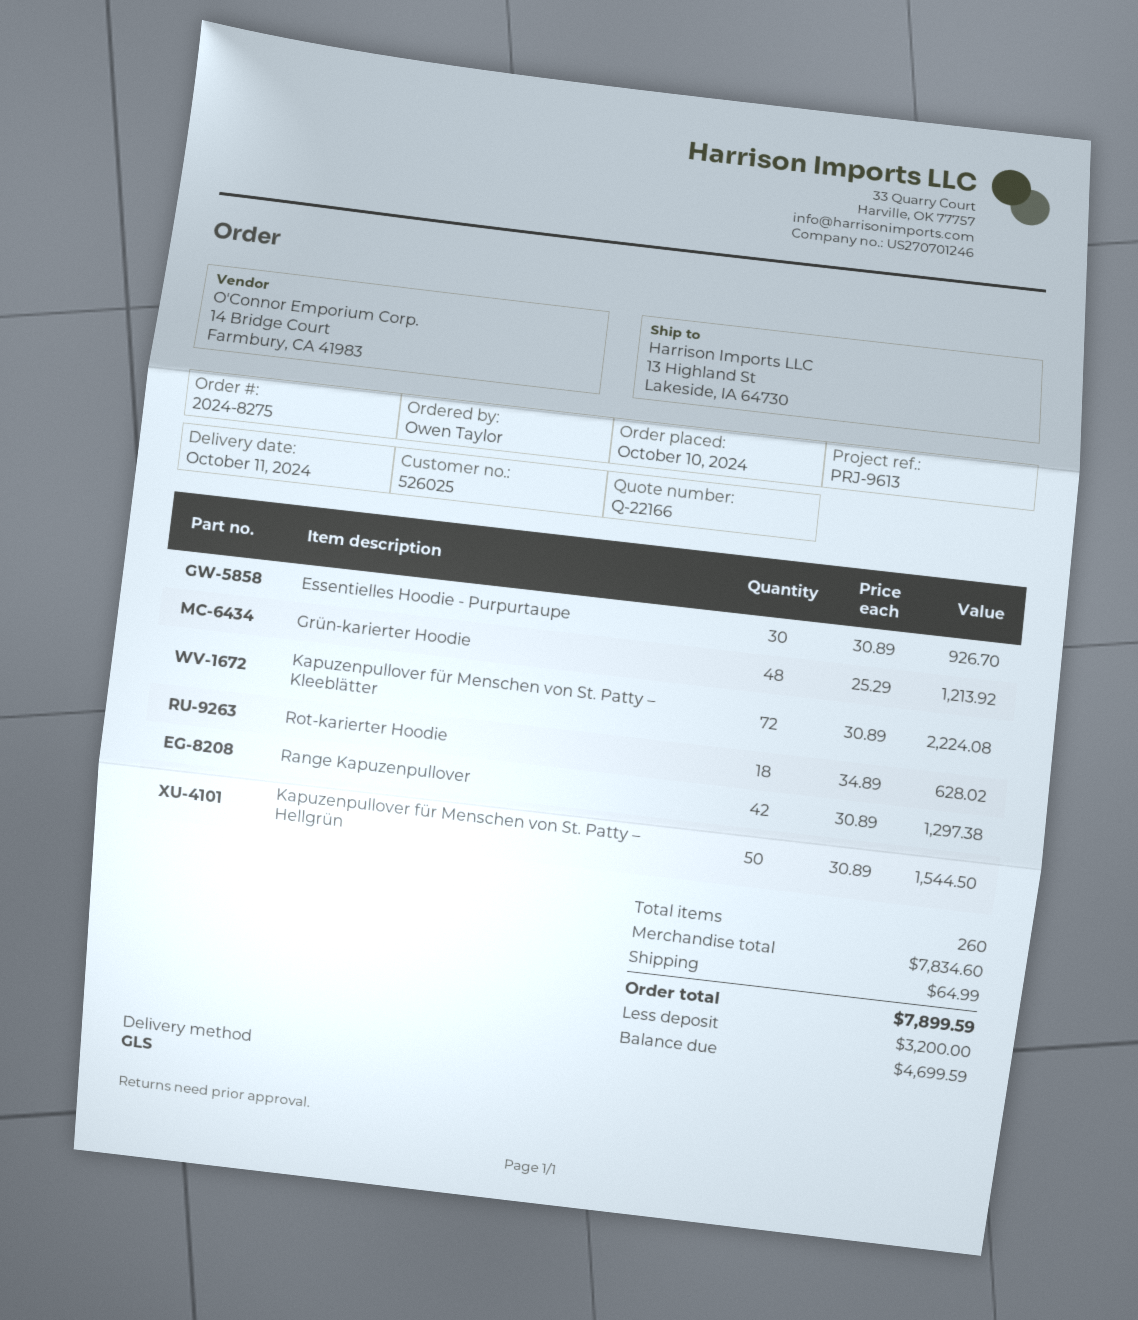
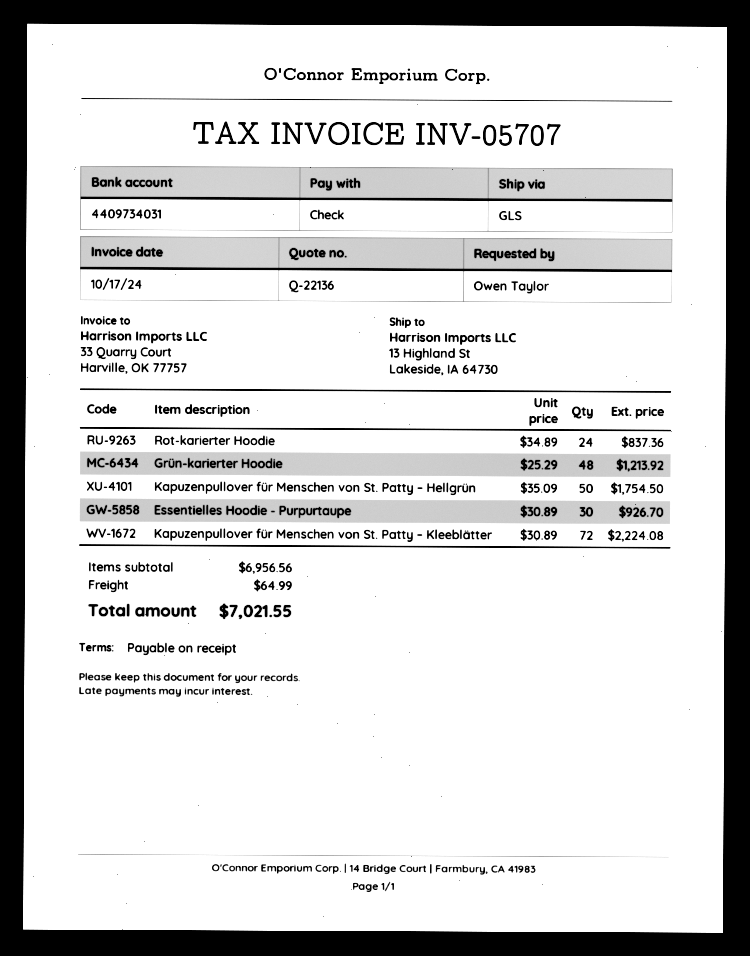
quote number: Q-22166 -> Q-22136
Rot-karierter Hoodie: 18 x 34.89 = 628.02 -> 24 x 34.89 = 837.36
Range Kapuzenpullover: 42 x 30.89 = 1297.38 -> none
Kapuzenpullover für Menschen von St. Patty – Hellgrün: 50 x 30.89 = 1544.50 -> 50 x 35.09 = 1754.50
subtotal: 7834.60 -> 6956.56
total: 7899.59 -> 7021.55

